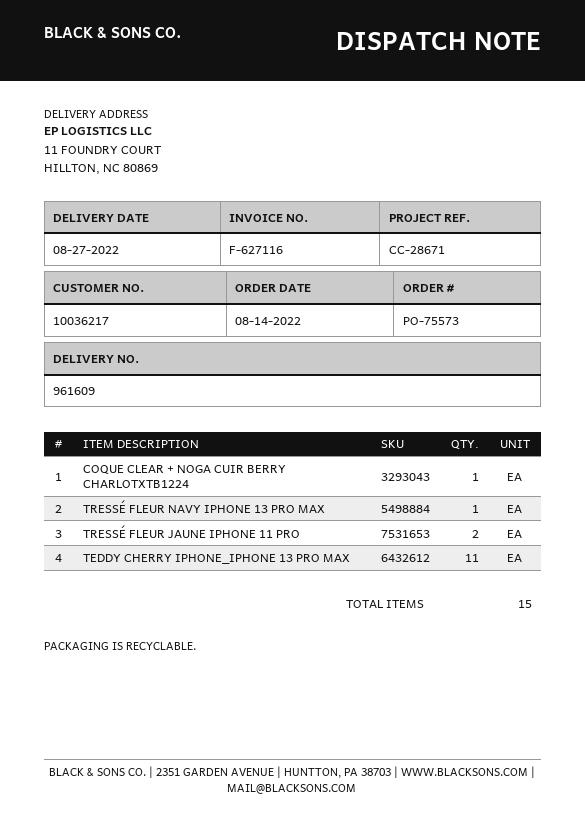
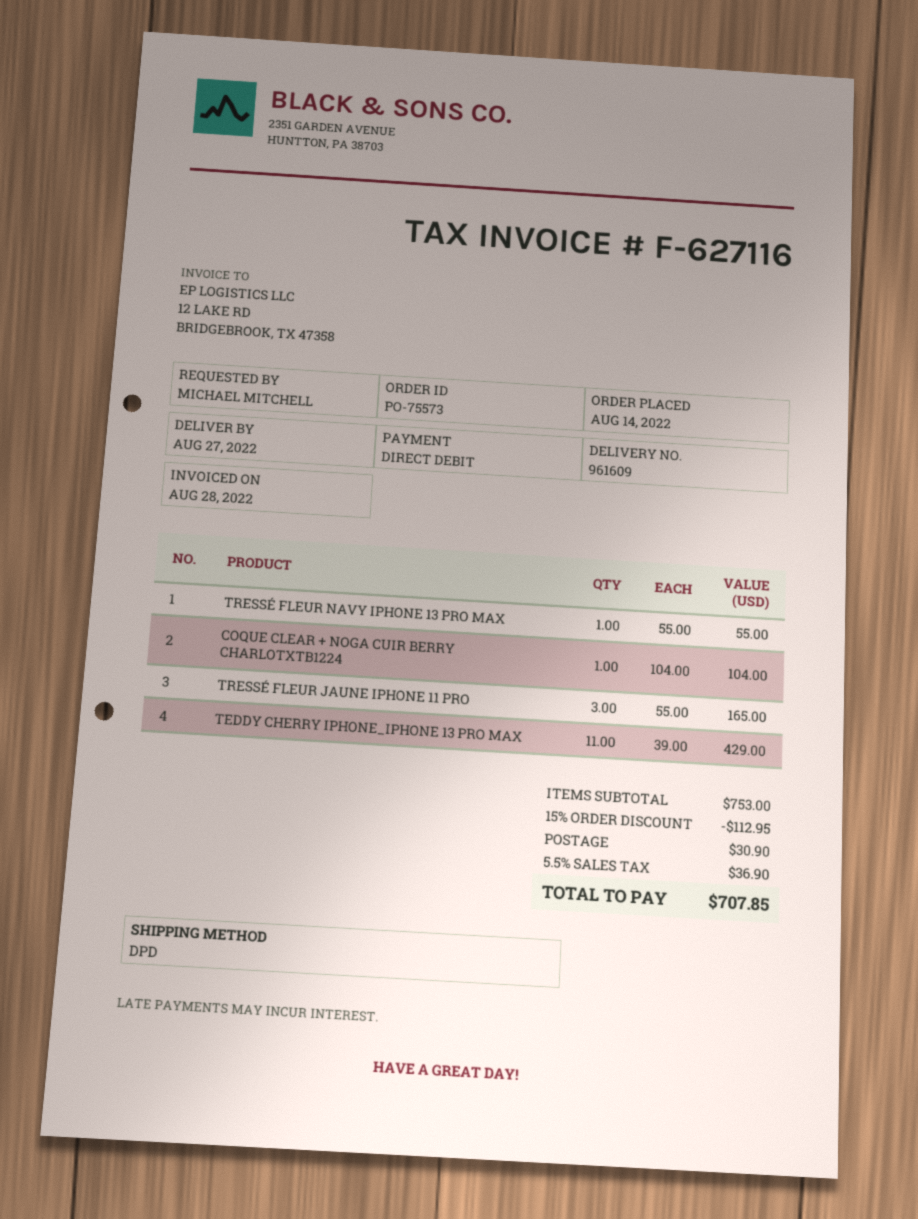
TRESSÉ FLEUR JAUNE IPHONE 11 PRO: 2 -> 3

